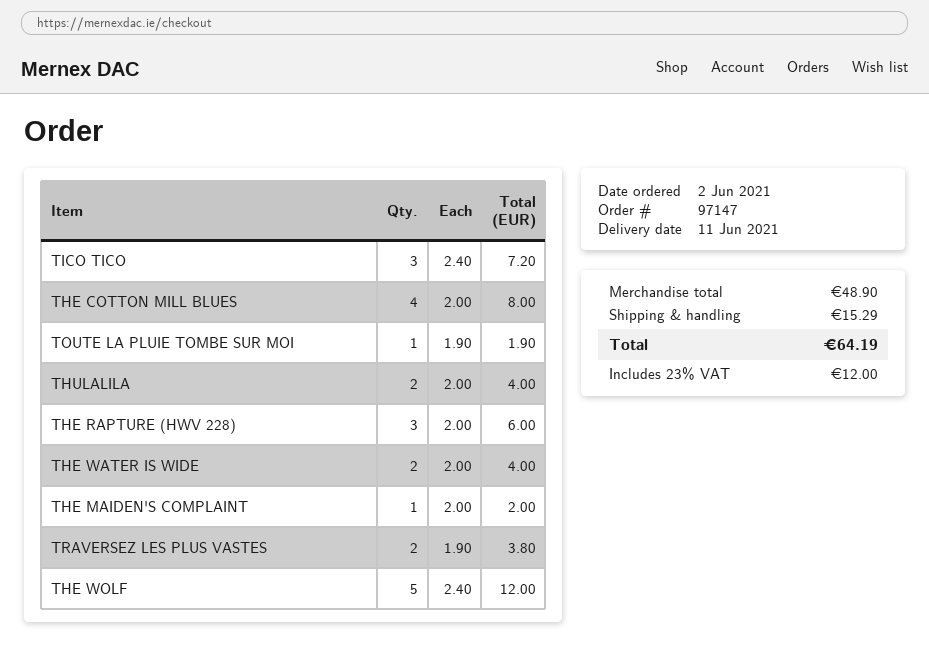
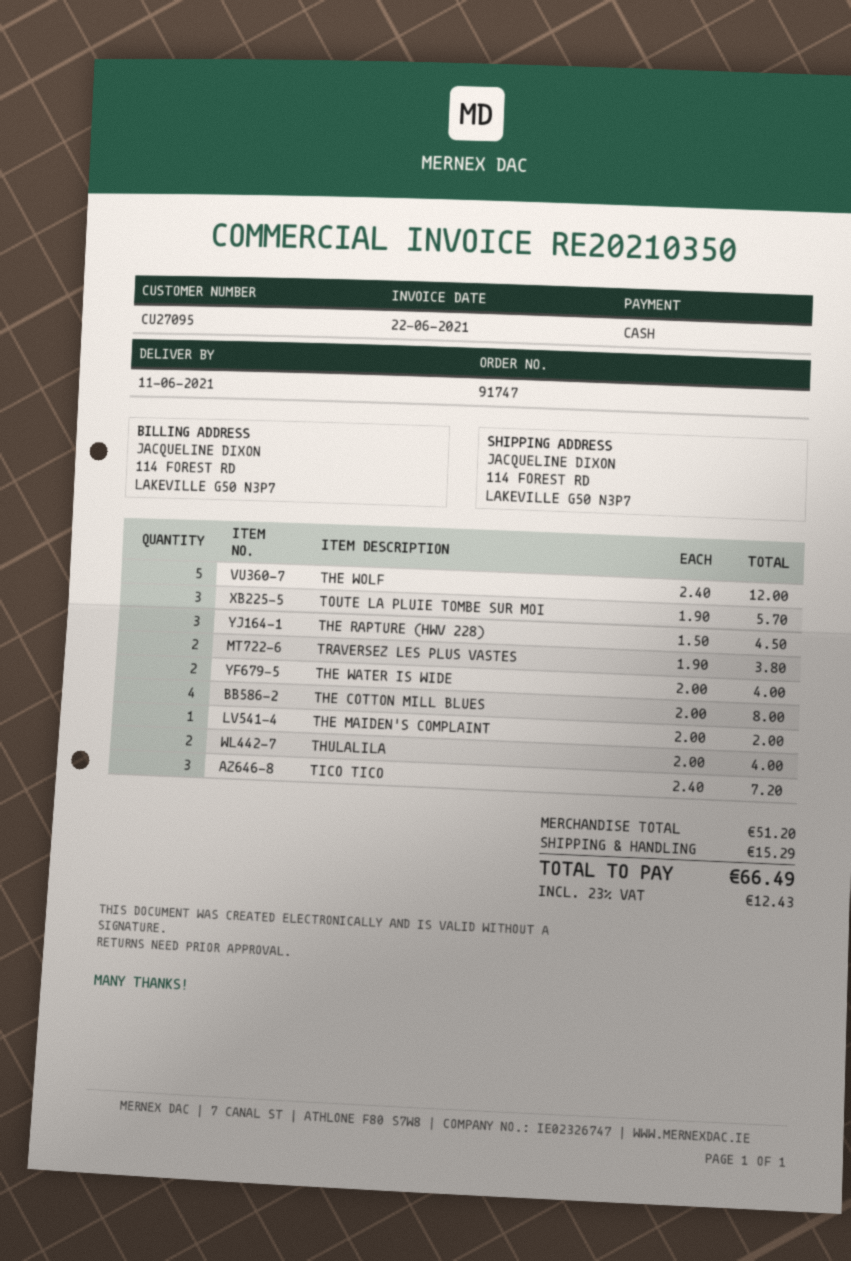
order number: 97147 -> 91747
TOUTE LA PLUIE TOMBE SUR MOI: 1 x 1.90 = 1.90 -> 3 x 1.90 = 5.70
THE RAPTURE (HWV 228): 3 x 2.00 = 6.00 -> 3 x 1.50 = 4.50
subtotal: 48.90 -> 51.20
tax: 23% = 12.00 -> 23% = 12.43
total: 64.19 -> 66.49

